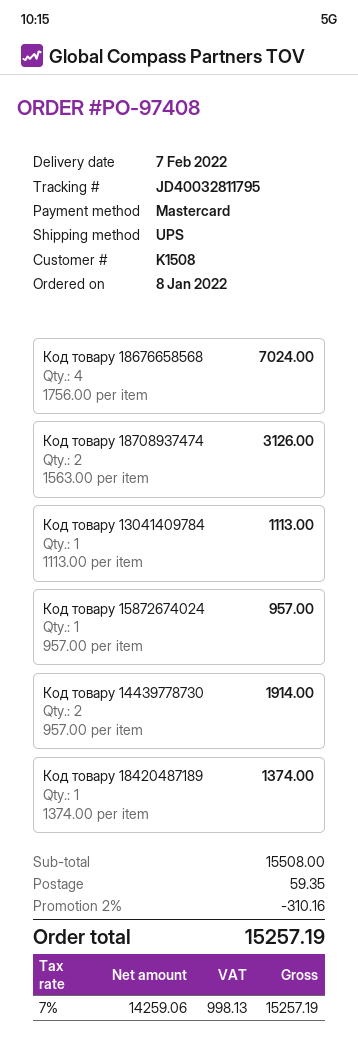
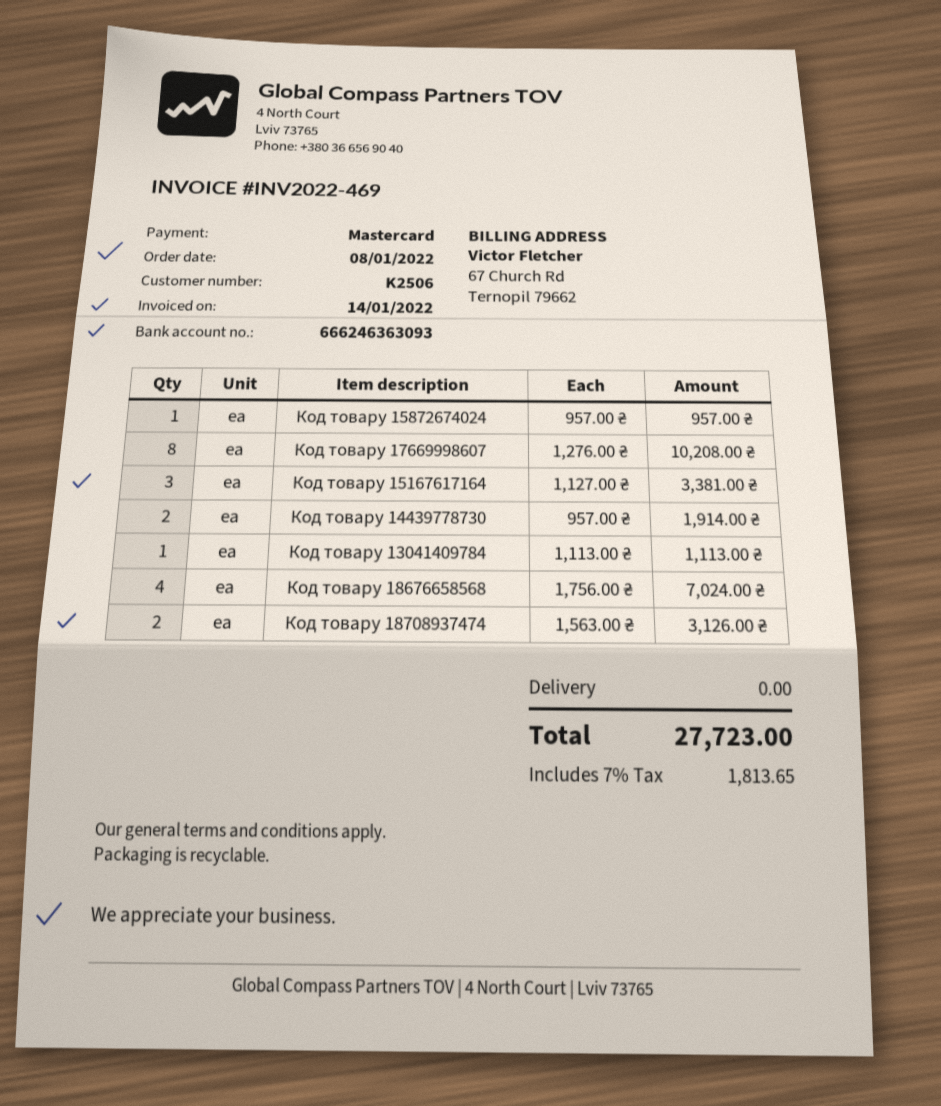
customer number: K1508 -> K2506
Код товару 18420487189: 1 x 1374.00 = 1374.00 -> none
Код товару 17669998607: none -> 8 x 1276.00 = 10208.00
Код товару 15167617164: none -> 3 x 1127.00 = 3381.00
discount: 2% = 310.16 -> none
shipping: 59.35 -> 0.00
tax: 7% = 998.13 -> 7% = 1813.65
total: 15257.19 -> 27723.00

